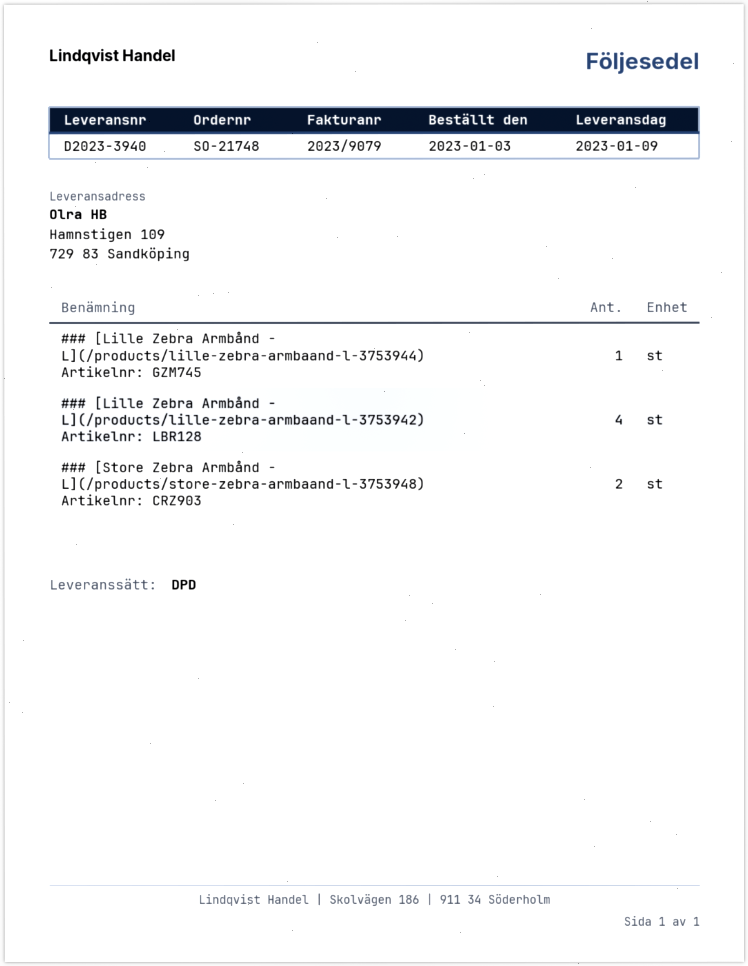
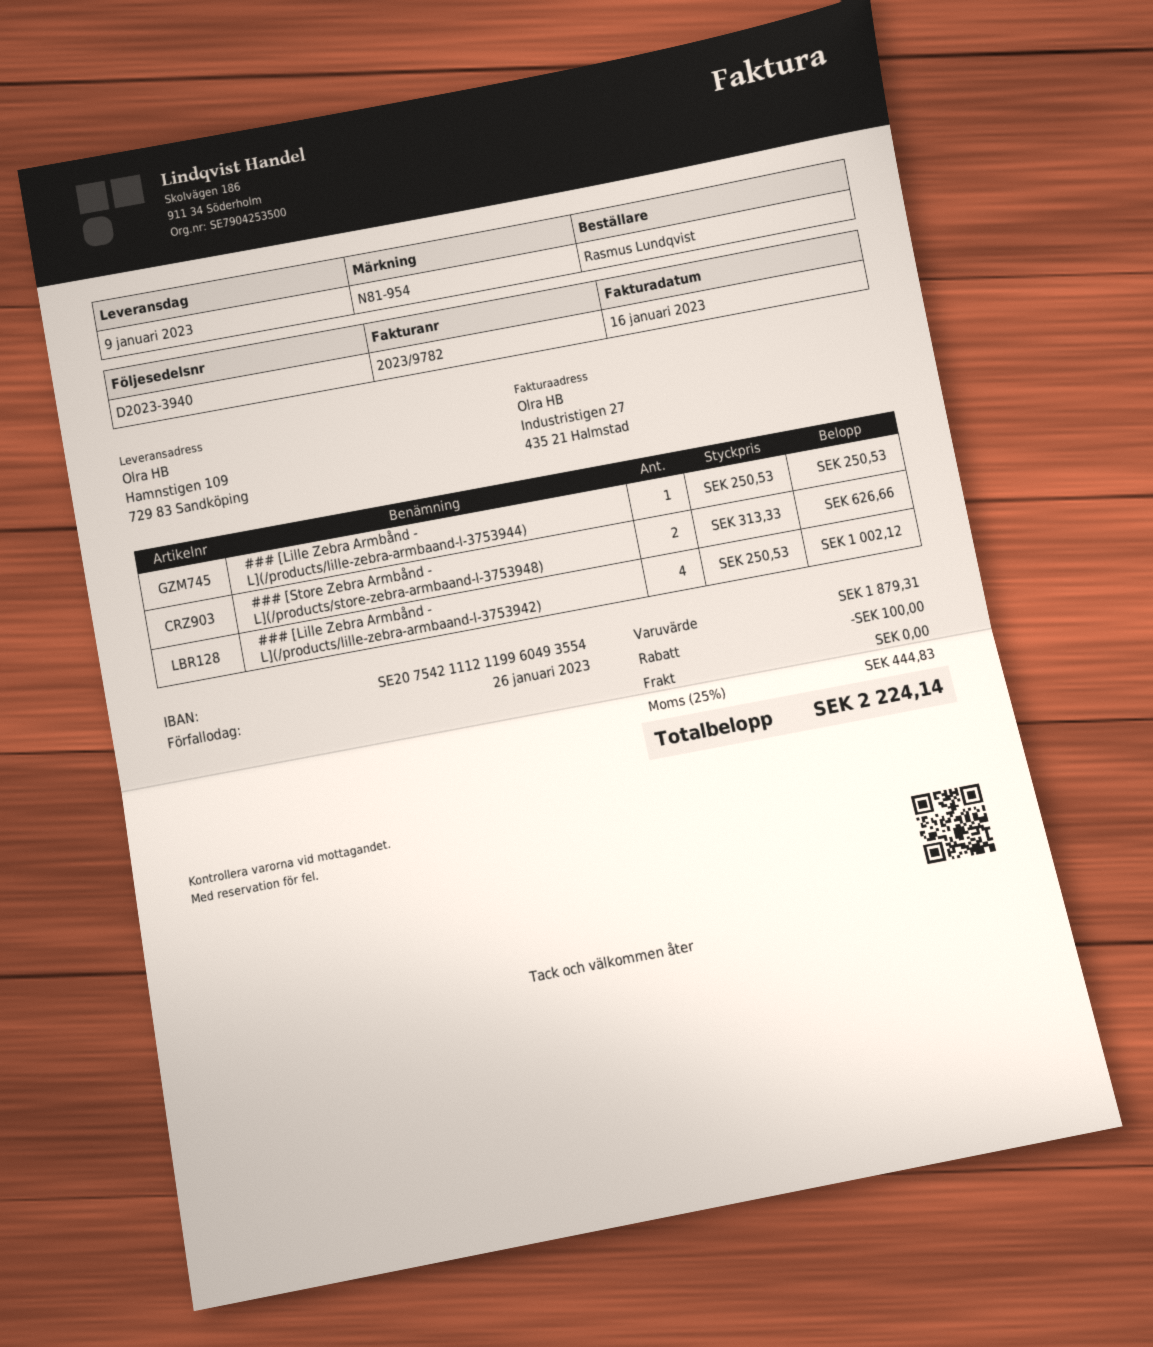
invoice number: 2023/9079 -> 2023/9782

